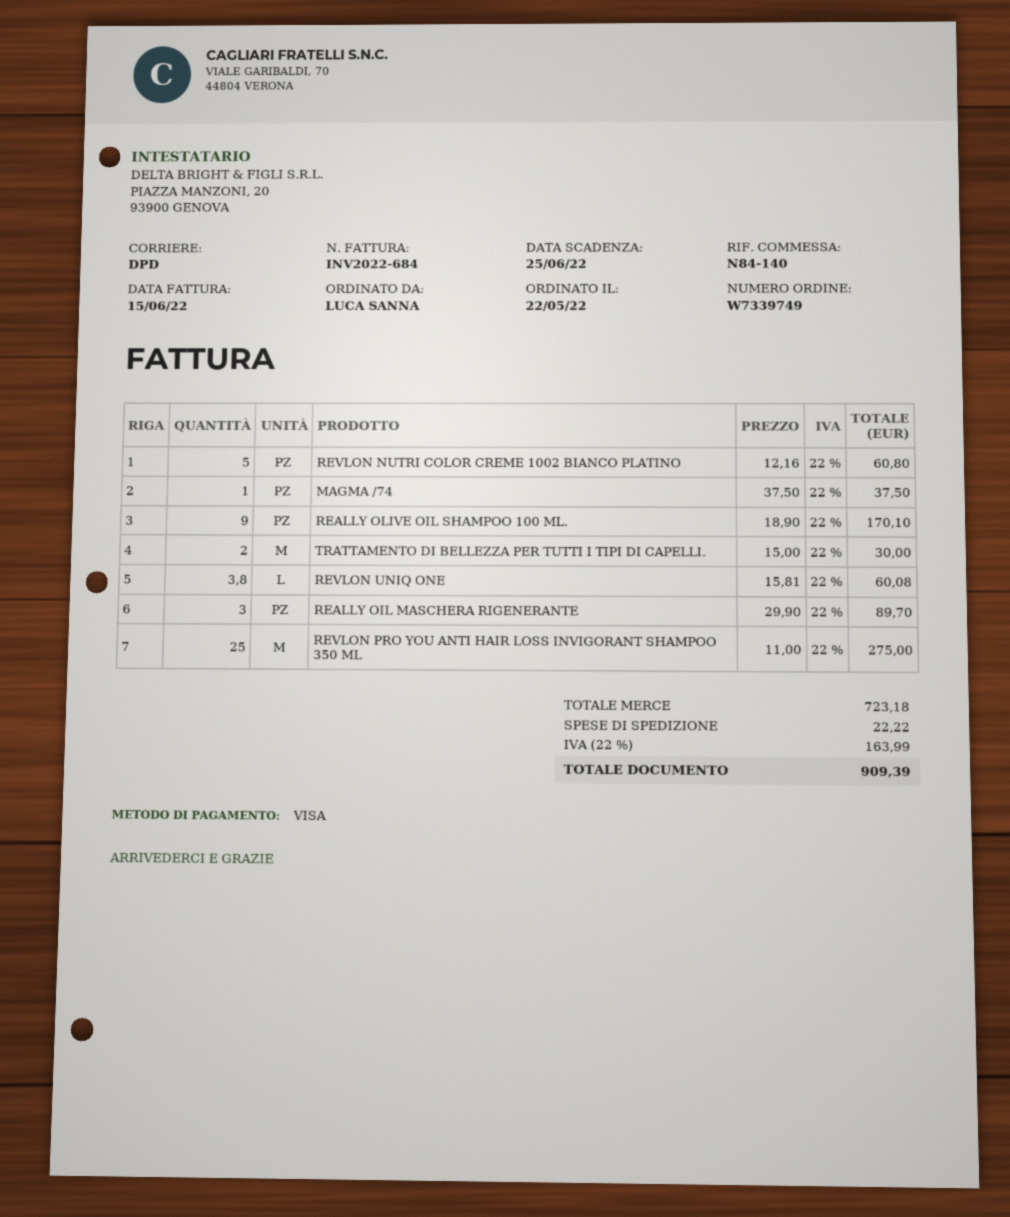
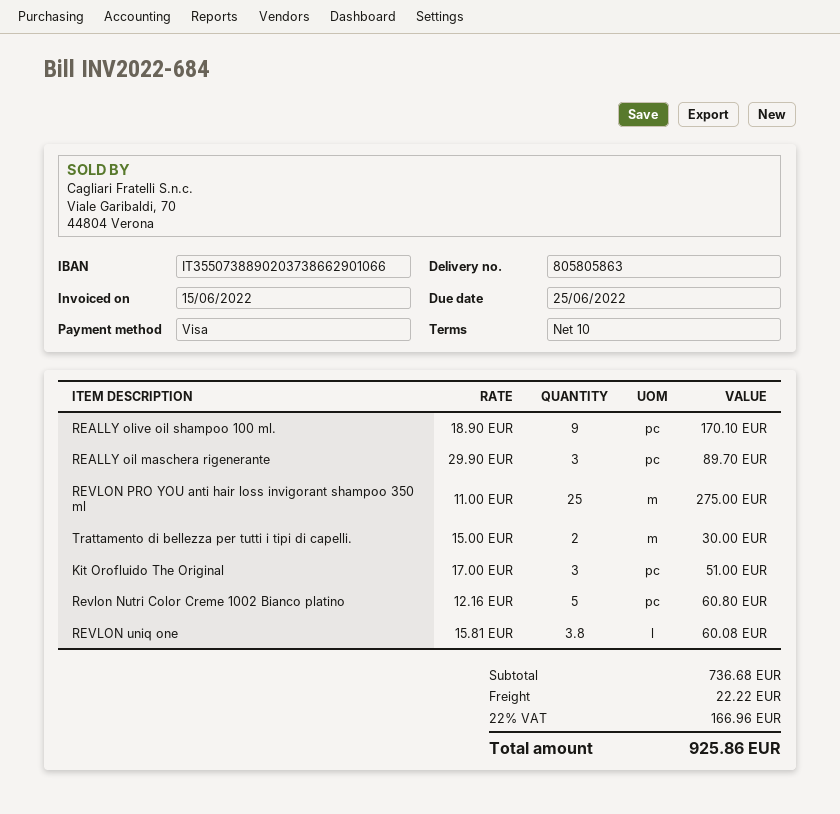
MAGMA /74: 1 x 37.50 = 37.50 -> none
Kit Orofluido The Original: none -> 3 x 17.00 = 51.00
subtotal: 723.18 -> 736.68
tax: 22% = 163.99 -> 22% = 166.96
total: 909.39 -> 925.86

